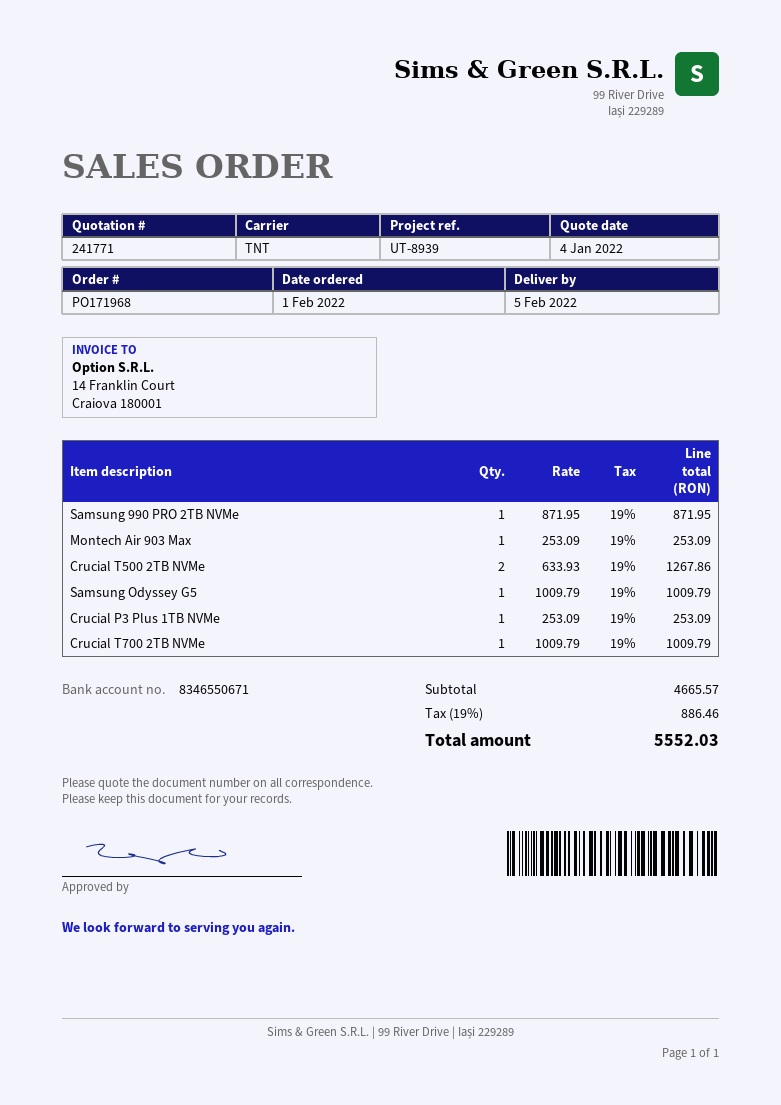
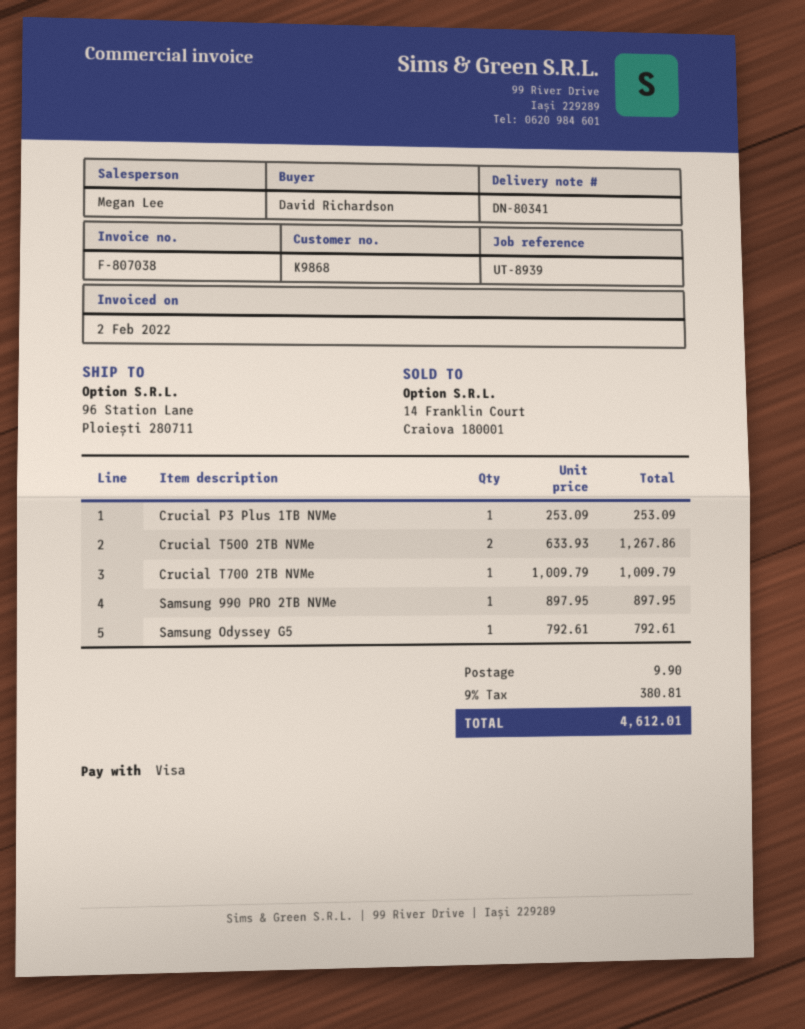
Samsung 990 PRO 2TB NVMe: 1 x 871.95 = 871.95 -> 1 x 897.95 = 897.95
Montech Air 903 Max: 1 x 253.09 = 253.09 -> none
Samsung Odyssey G5: 1 x 1009.79 = 1009.79 -> 1 x 792.61 = 792.61
shipping: none -> 9.90
tax: 19% = 886.46 -> 9% = 380.81
total: 5552.03 -> 4612.01

